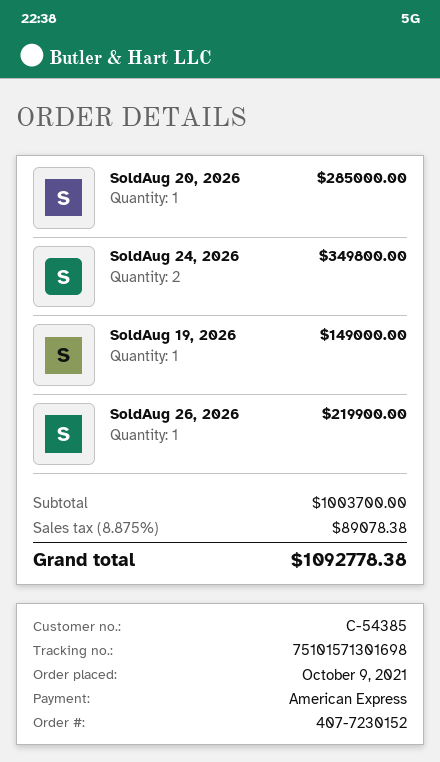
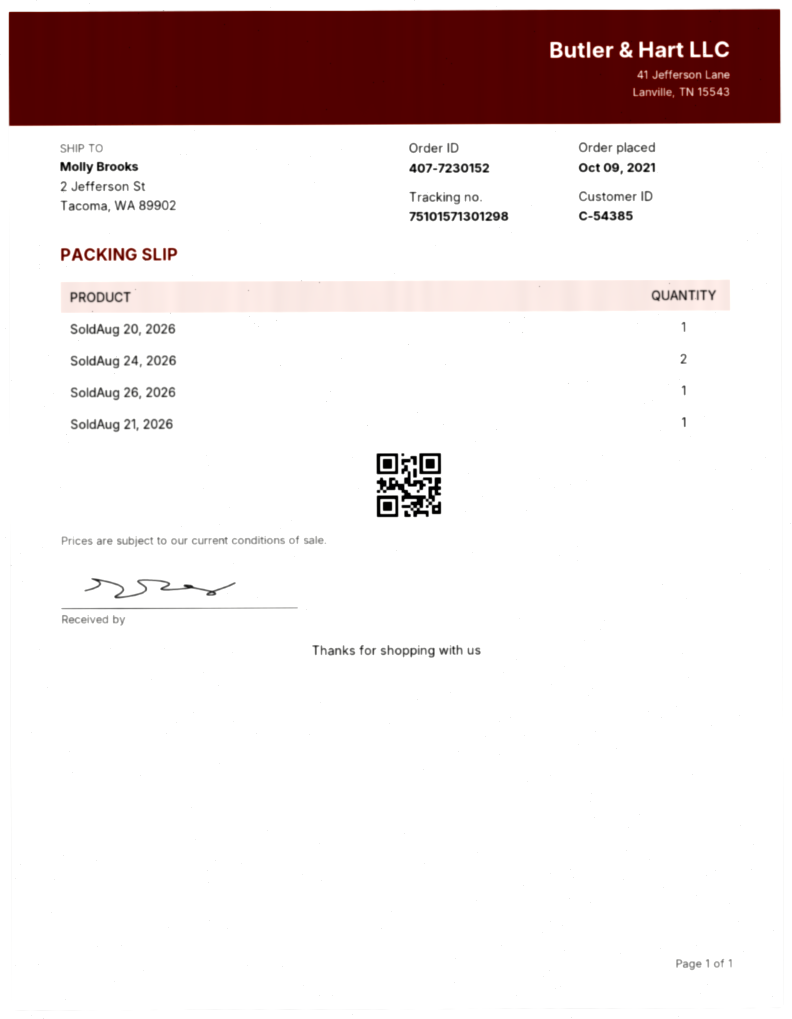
tracking number: 75101571301698 -> 75101571301298
SoldAug 19, 2026: 1 -> none
SoldAug 21, 2026: none -> 1

